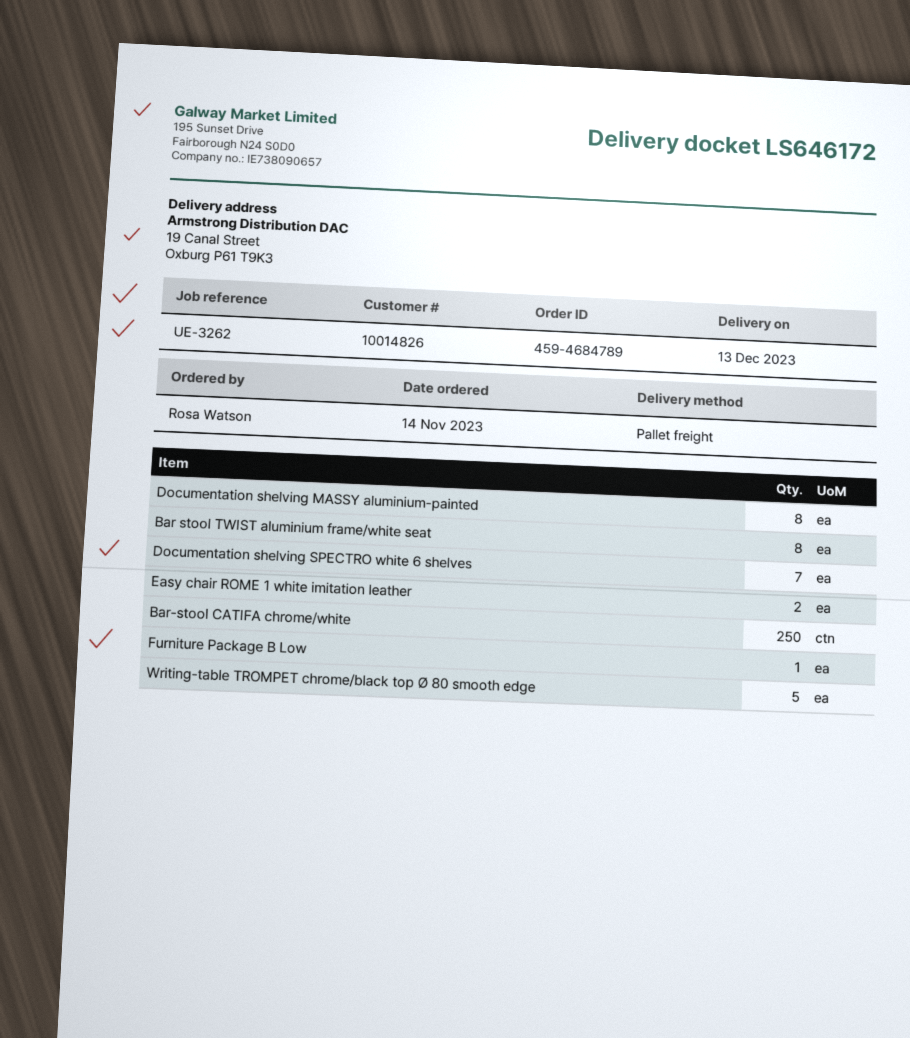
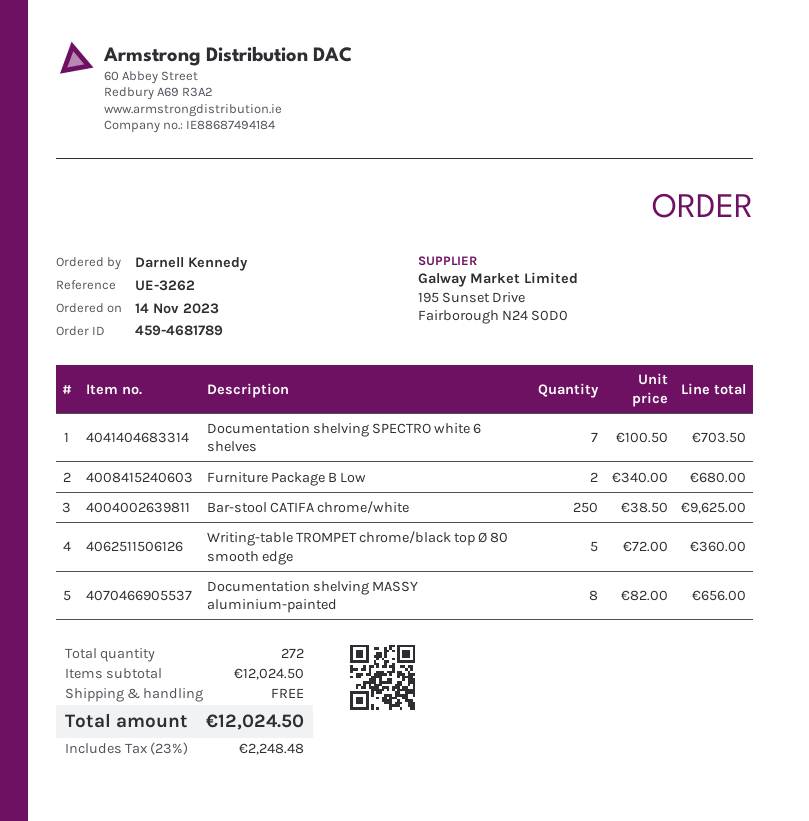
order number: 459-4684789 -> 459-4681789
ordered by: Rosa Watson -> Darnell Kennedy
Bar stool TWIST aluminium frame/white seat: 8 -> none
Easy chair ROME 1 white imitation leather: 2 -> none
Furniture Package B Low: 1 -> 2

